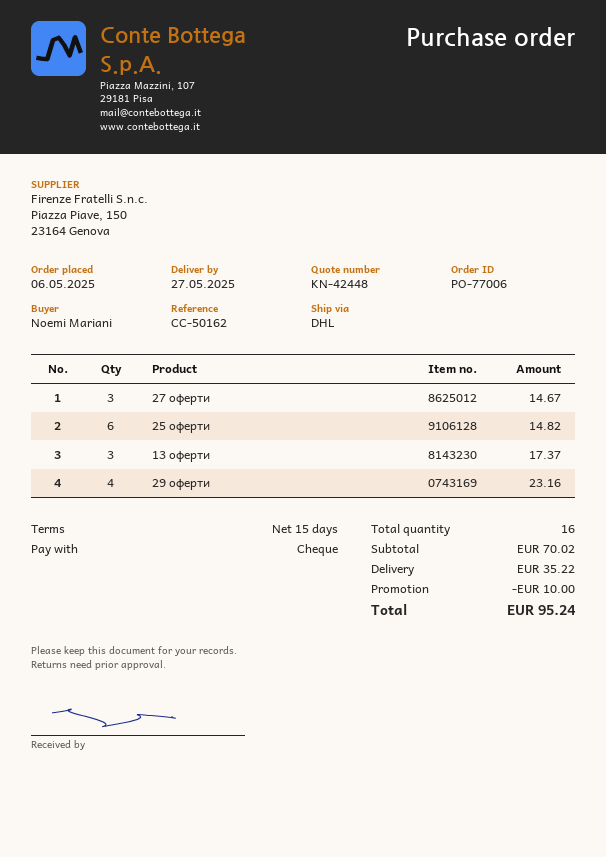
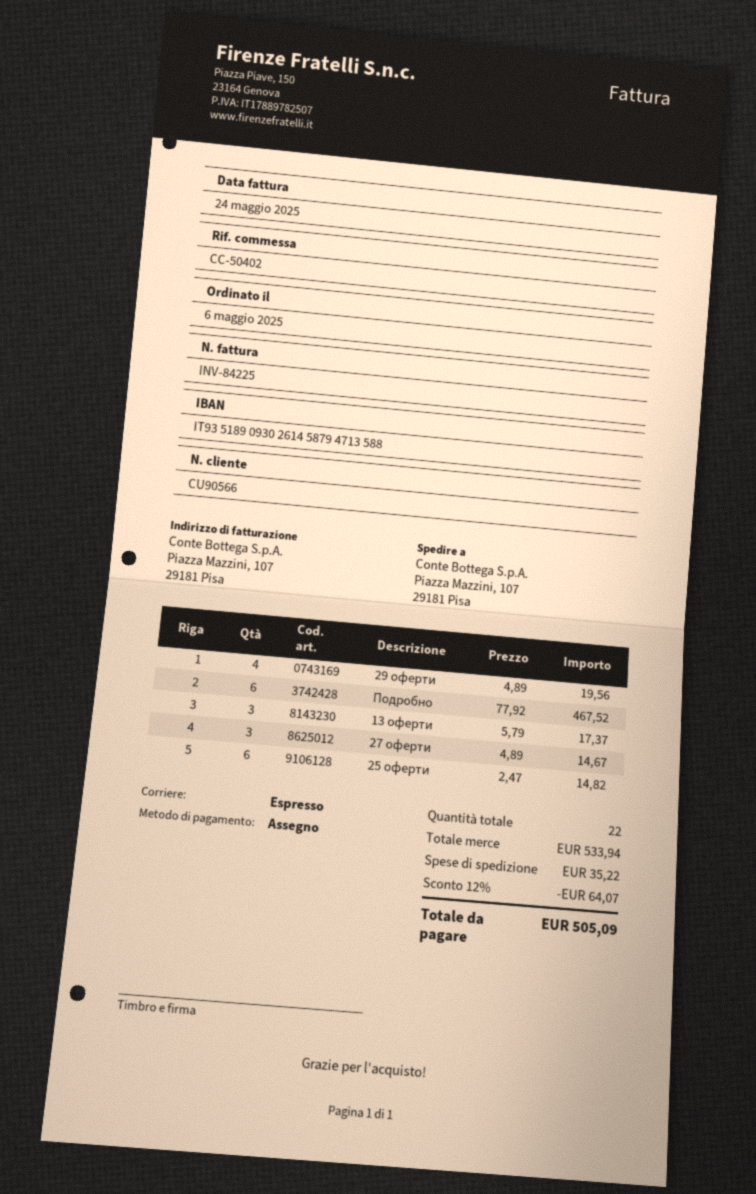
reference: CC-50162 -> CC-50402
shipping method: DHL -> express
29 оферти: 4 for 23.16 -> 4 for 19.56
Подробно: none -> 6 for 467.52
total quantity: 16 -> 22
subtotal: 70.02 -> 533.94
discount: 10.00 -> 64.07
total: 95.24 -> 505.09

